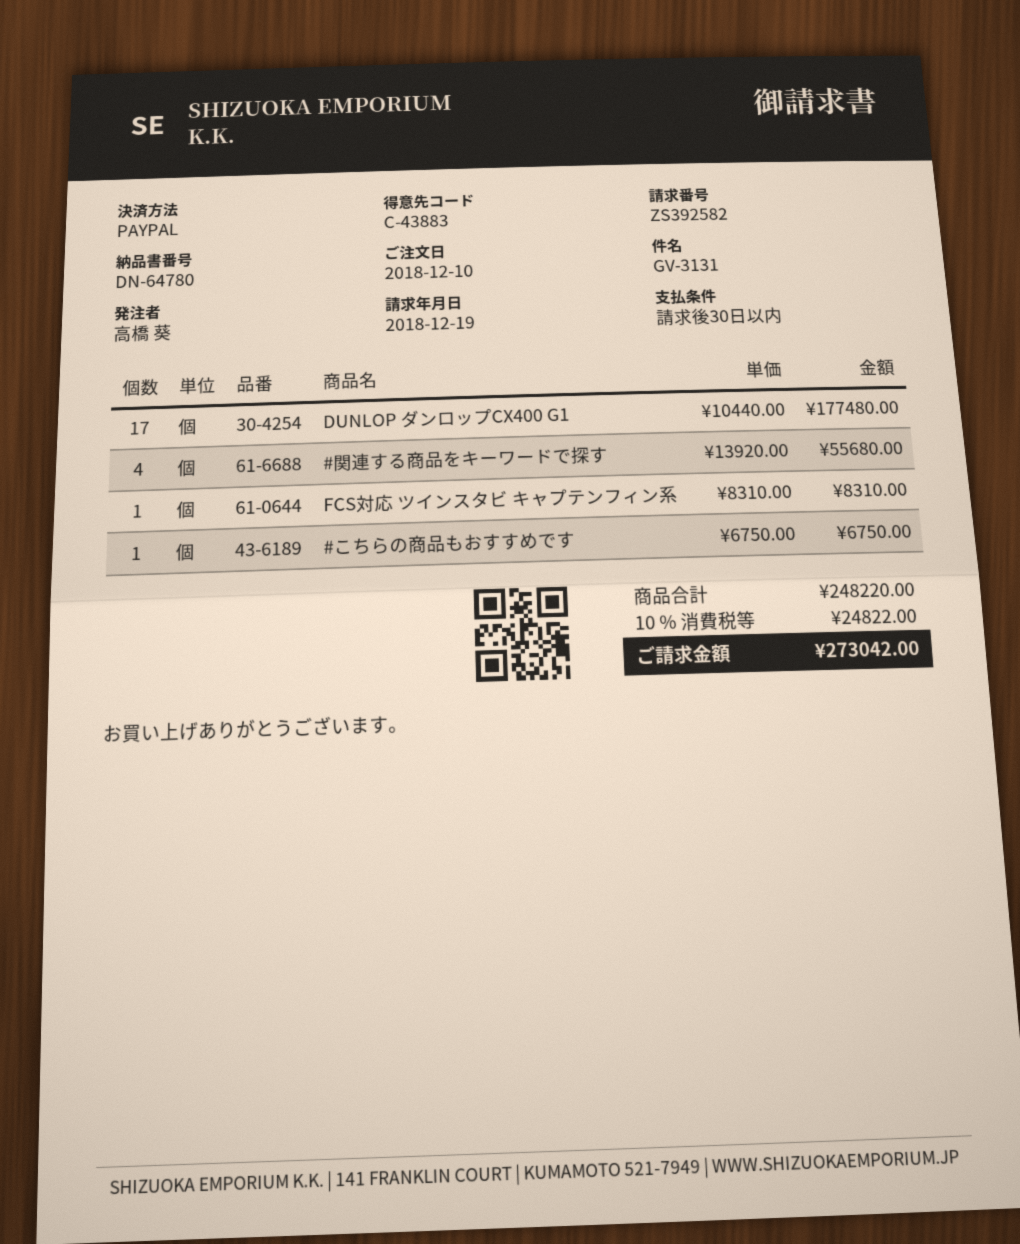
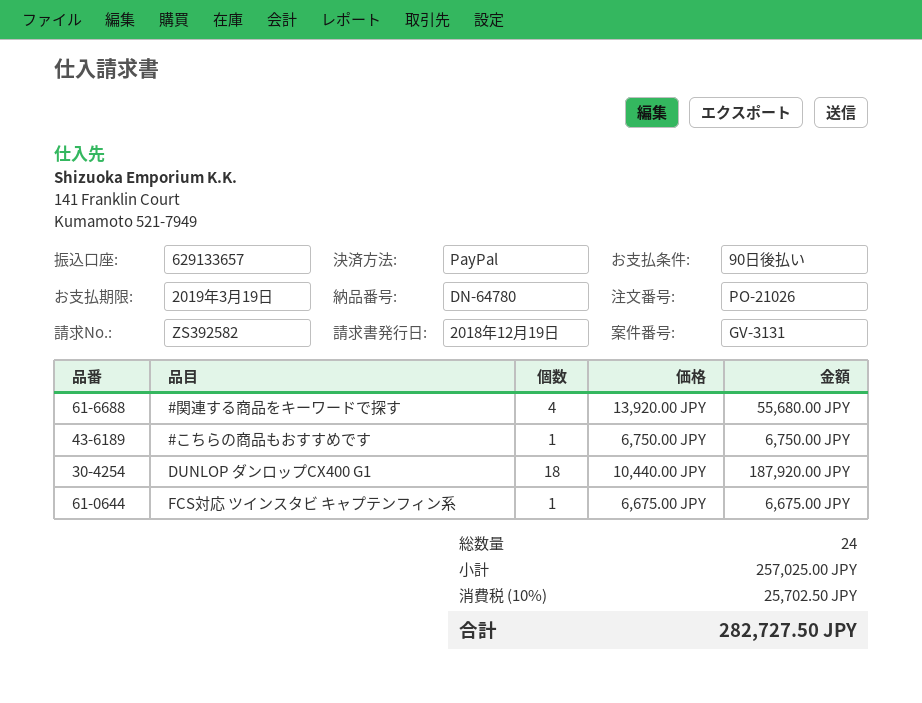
payment terms: 30 days -> 90 days
DUNLOP ダンロップCX400 G1: 17 x 10440.00 = 177480.00 -> 18 x 10440.00 = 187920.00
FCS対応 ツインスタビ キャプテンフィン系: 1 x 8310.00 = 8310.00 -> 1 x 6675.00 = 6675.00
subtotal: 248220.00 -> 257025.00
tax: 10% = 24822.00 -> 10% = 25702.50
total: 273042.00 -> 282727.50

